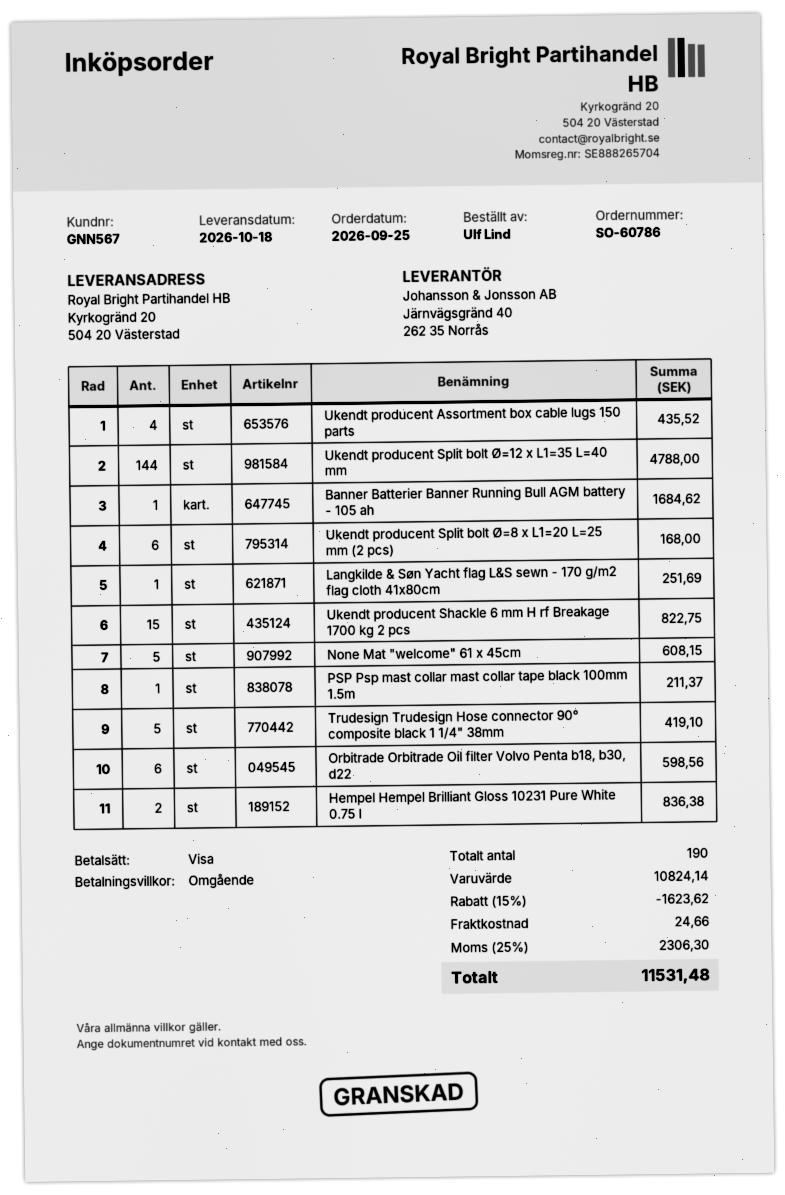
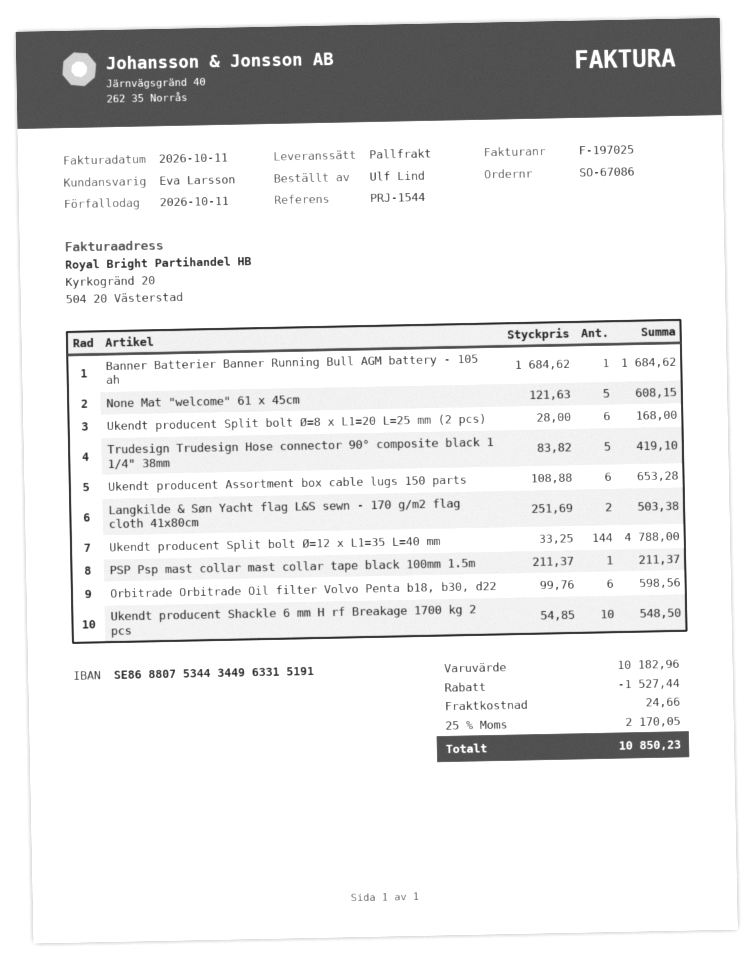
order number: SO-60786 -> SO-67086
Ukendt producent Assortment box cable lugs 150 parts: 4 for 435.52 -> 6 for 653.28
Langkilde & Søn Yacht flag L&S sewn - 170 g/m2 flag cloth 41x80cm: 1 for 251.69 -> 2 for 503.38
Ukendt producent Shackle 6 mm H rf Breakage 1700 kg 2 pcs: 15 for 822.75 -> 10 for 548.50
Hempel Hempel Brilliant Gloss 10231 Pure White 0.75 l: 2 for 836.38 -> none
subtotal: 10824.14 -> 10182.96
discount: 1623.62 -> 1527.44
tax: 25% = 2306.30 -> 25% = 2170.05
total: 11531.48 -> 10850.23

